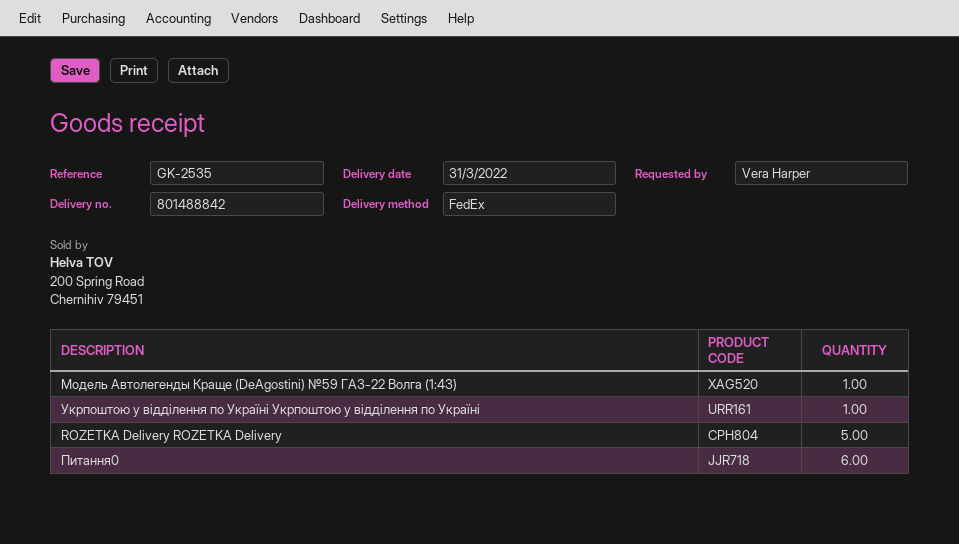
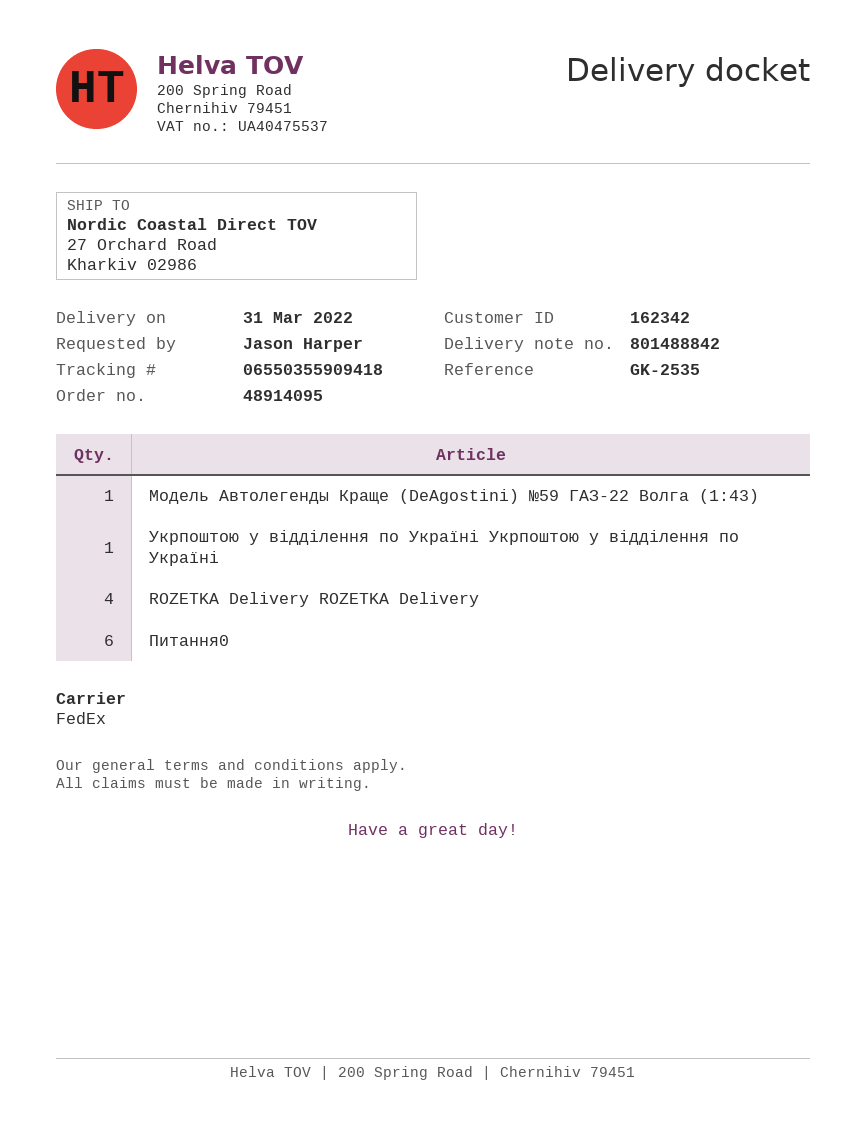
ordered by: Vera Harper -> Jason Harper
ROZETKA Delivery ROZETKA Delivery: 5 -> 4

